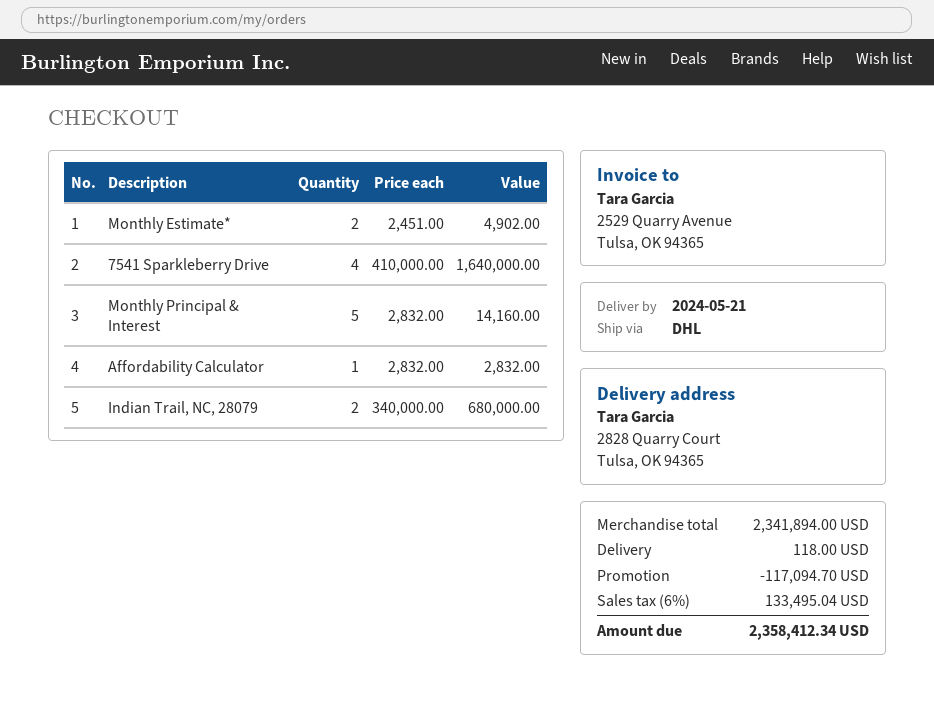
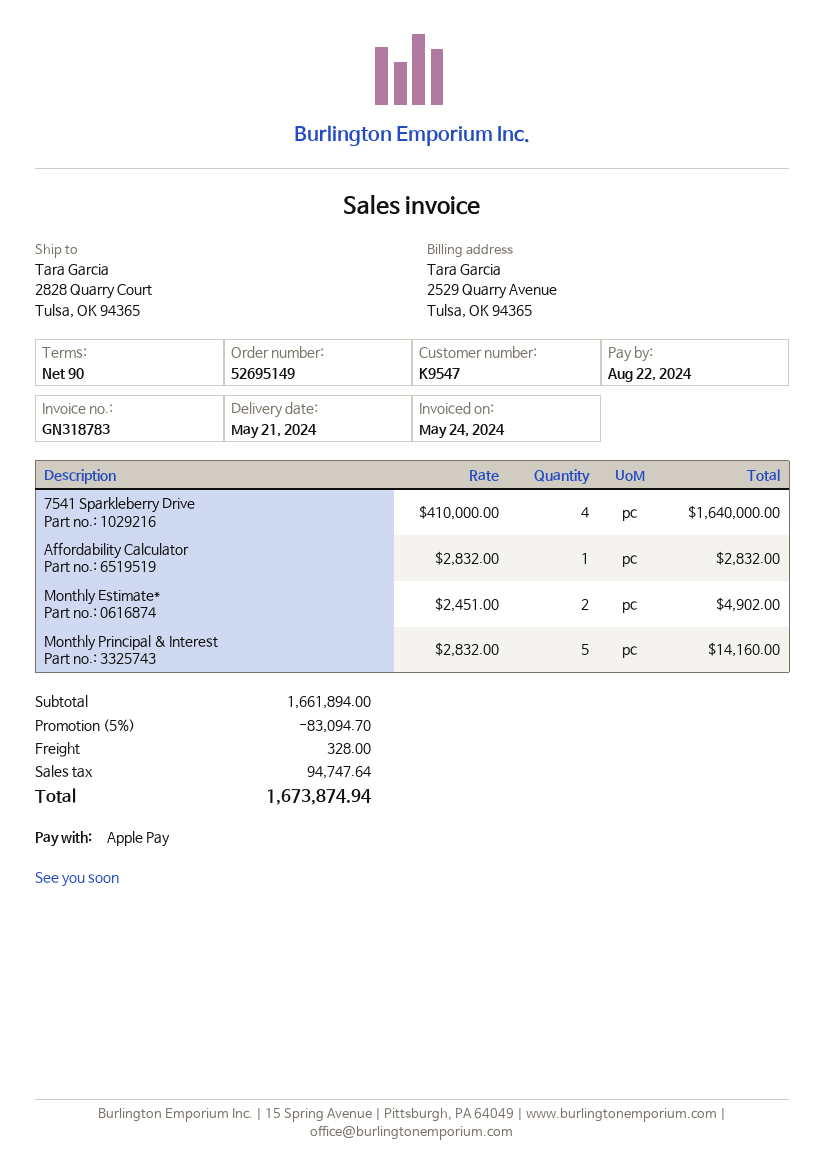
Indian Trail, NC, 28079: 2 x 340000.00 = 680000.00 -> none
subtotal: 2341894.00 -> 1661894.00
discount: 117094.70 -> 83094.70
shipping: 118.00 -> 328.00
tax: 133495.04 -> 94747.64
total: 2358412.34 -> 1673874.94

